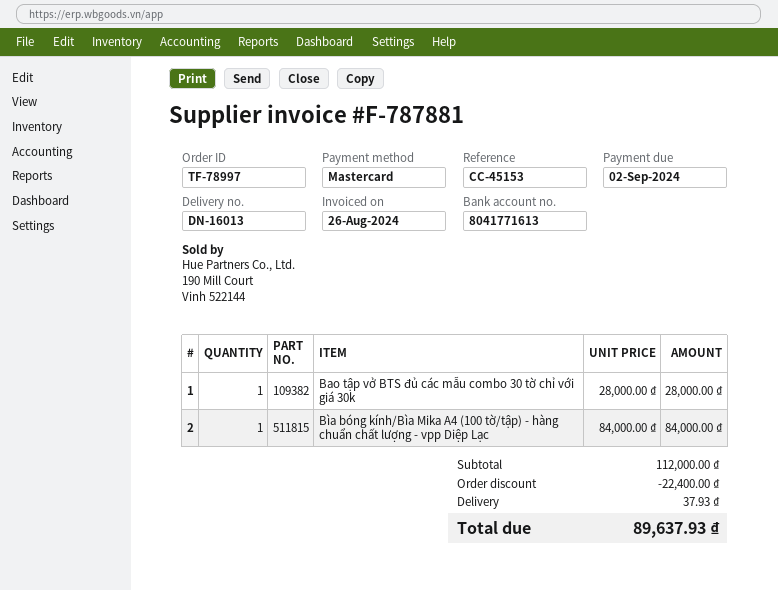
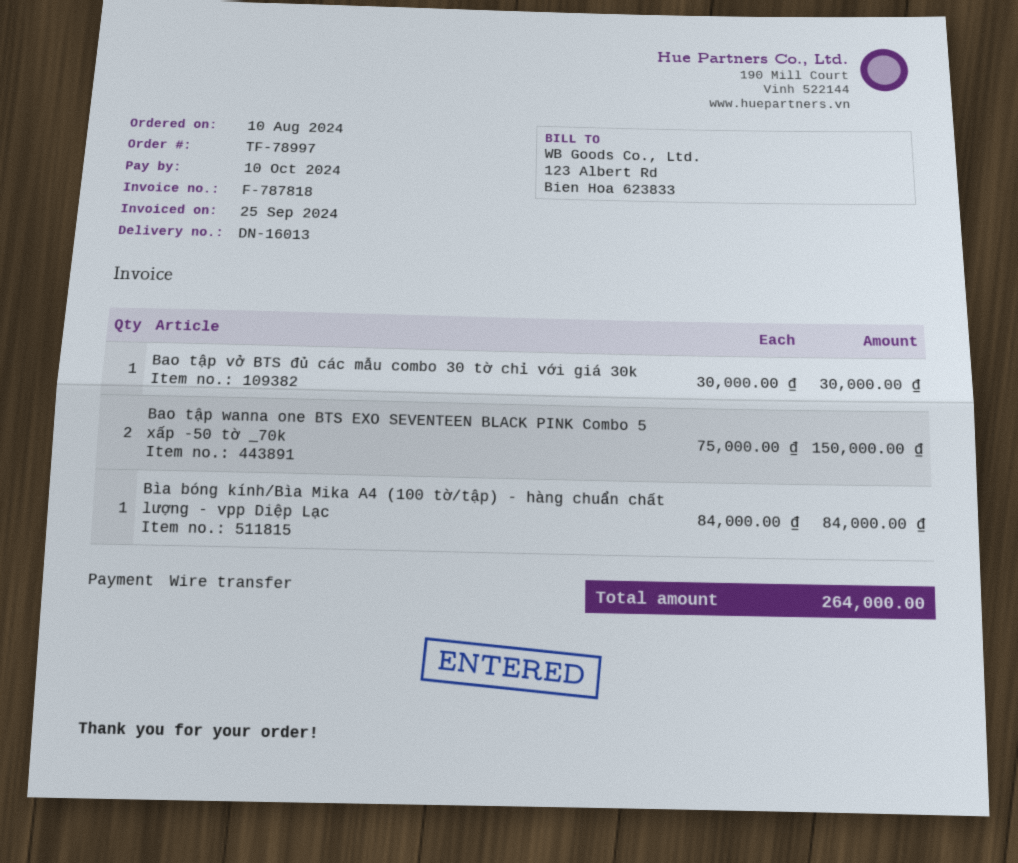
invoice number: F-787881 -> F-787818
invoice date: 2024-08-26 -> 2024-09-25
due date: 2024-09-02 -> 2024-10-10
payment method: Mastercard -> bank transfer
Bao tập vở BTS đủ các mẫu combo 30 tờ chỉ với giá 30k: 1 x 28000.00 = 28000.00 -> 1 x 30000.00 = 30000.00
Bao tập wanna one BTS EXO SEVENTEEN BLACK PINK Combo 5 xấp -50 tờ _70k: none -> 2 x 75000.00 = 150000.00
discount: 22400.00 -> none
shipping: 37.93 -> none
total: 89637.93 -> 264000.00

